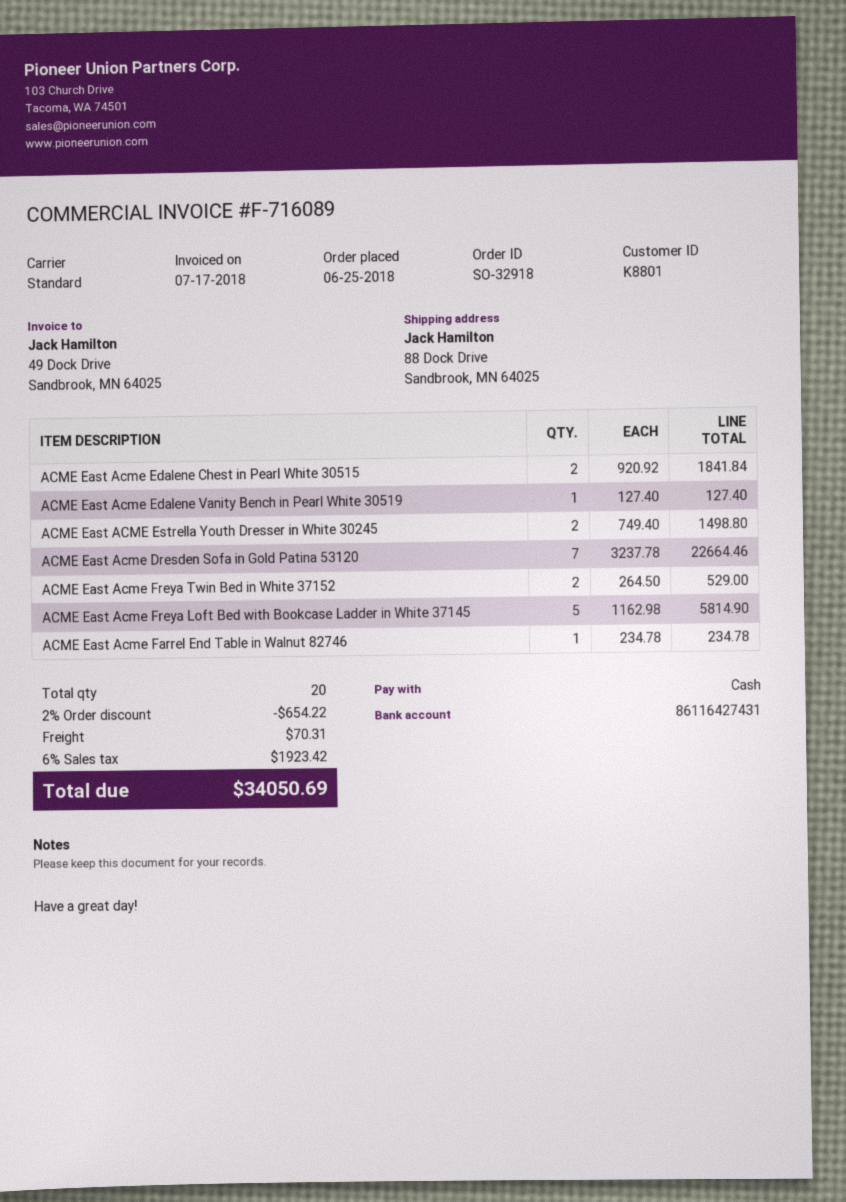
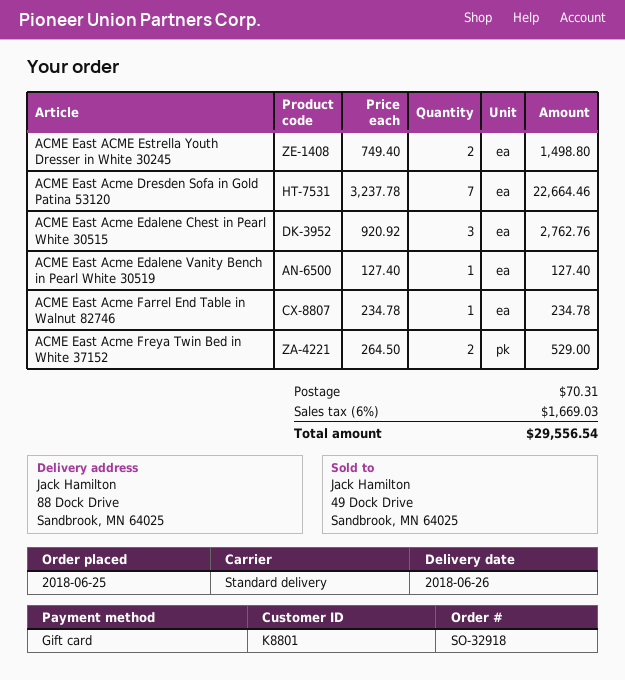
payment method: cash -> gift card
ACME East Acme Edalene Chest in Pearl White 30515: 2 x 920.92 = 1841.84 -> 3 x 920.92 = 2762.76
ACME East Acme Freya Loft Bed with Bookcase Ladder in White 37145: 5 x 1162.98 = 5814.90 -> none
discount: 2% = 654.22 -> none
tax: 6% = 1923.42 -> 6% = 1669.03
total: 34050.69 -> 29556.54

